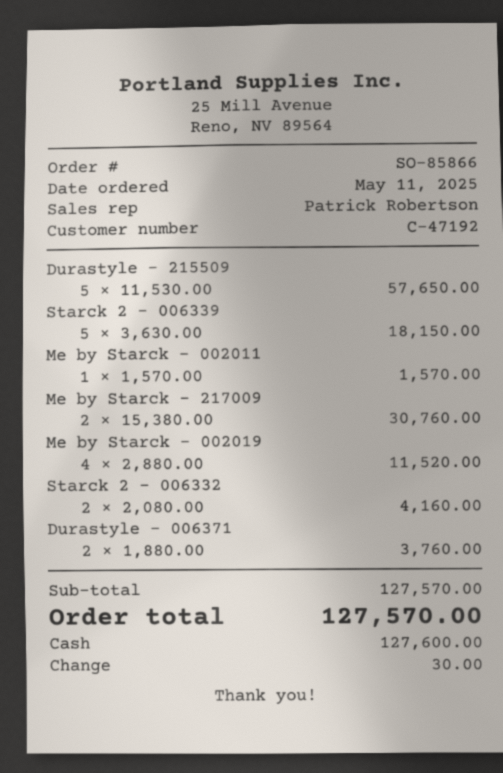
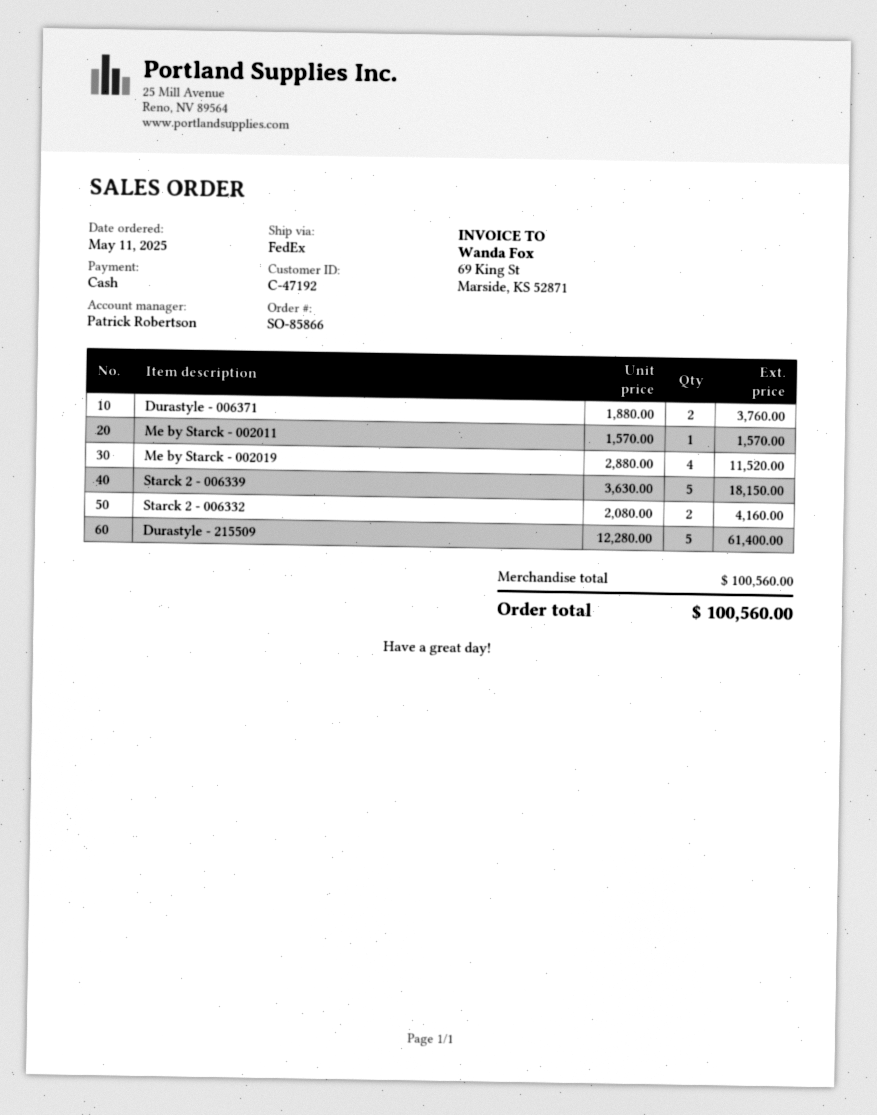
Durastyle - 215509: 5 x 11530.00 = 57650.00 -> 5 x 12280.00 = 61400.00
Me by Starck - 217009: 2 x 15380.00 = 30760.00 -> none
subtotal: 127570.00 -> 100560.00
total: 127570.00 -> 100560.00

